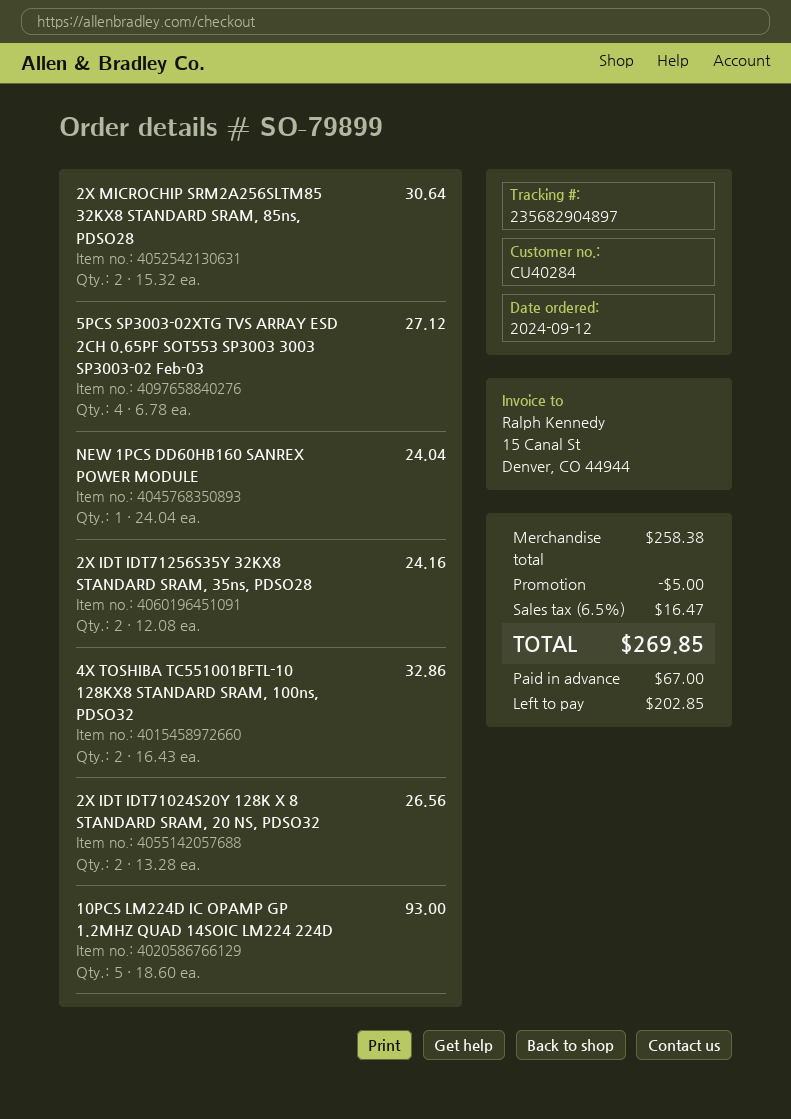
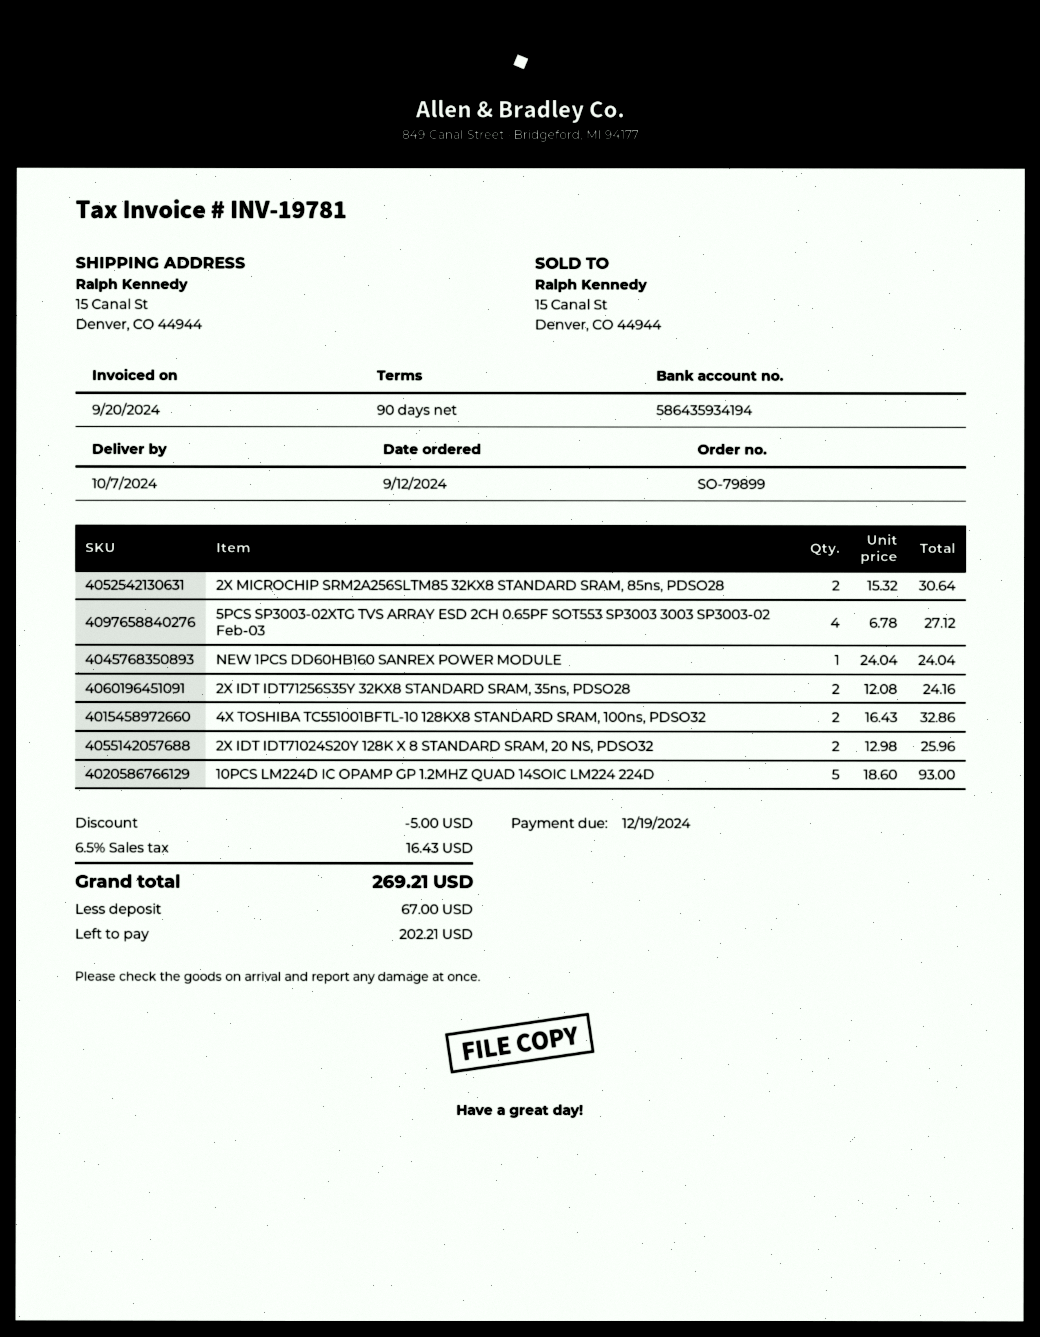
2X IDT IDT71024S20Y 128K X 8 STANDARD SRAM, 20 NS, PDSO32: 2 x 13.28 = 26.56 -> 2 x 12.98 = 25.96
tax: 6.5% = 16.47 -> 6.5% = 16.43
total: 269.85 -> 269.21
balance: 202.85 -> 202.21

